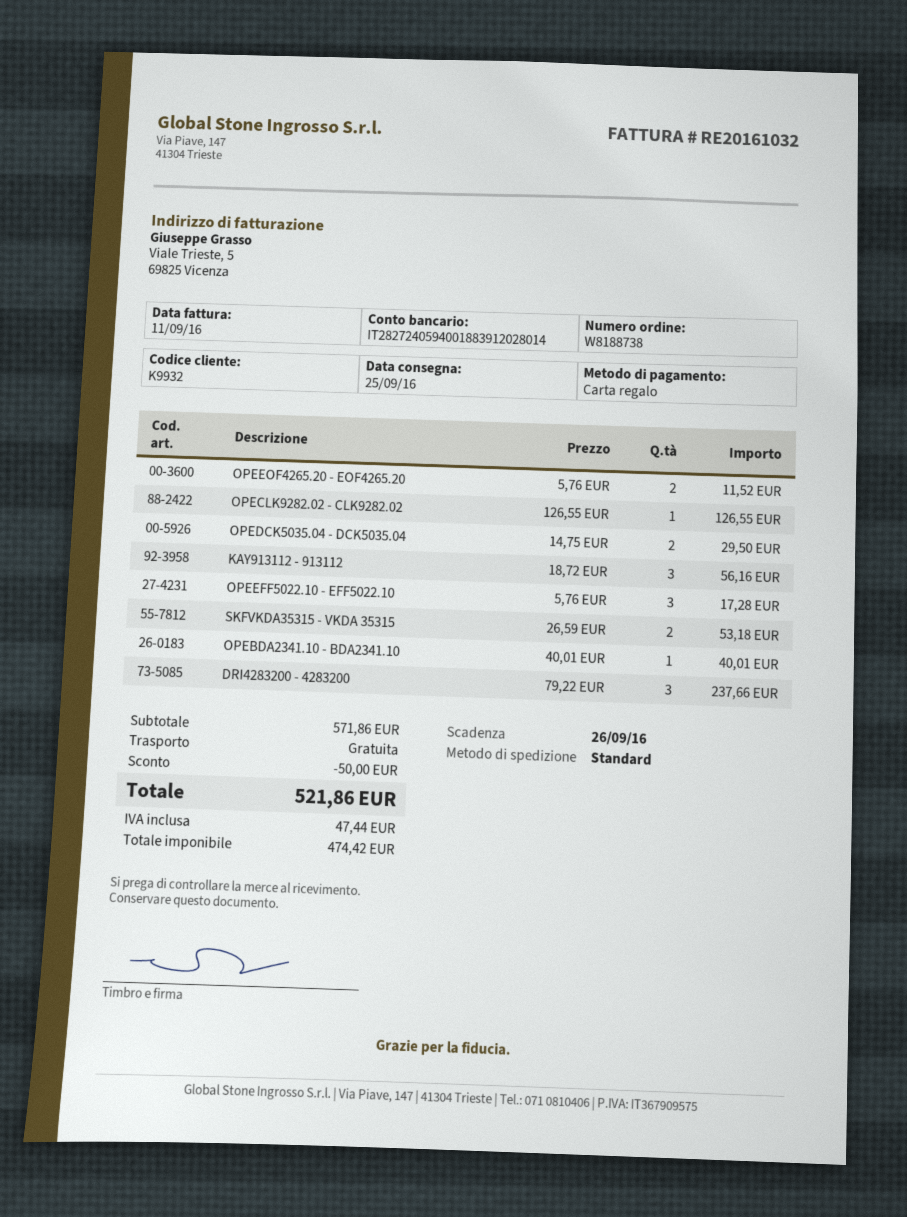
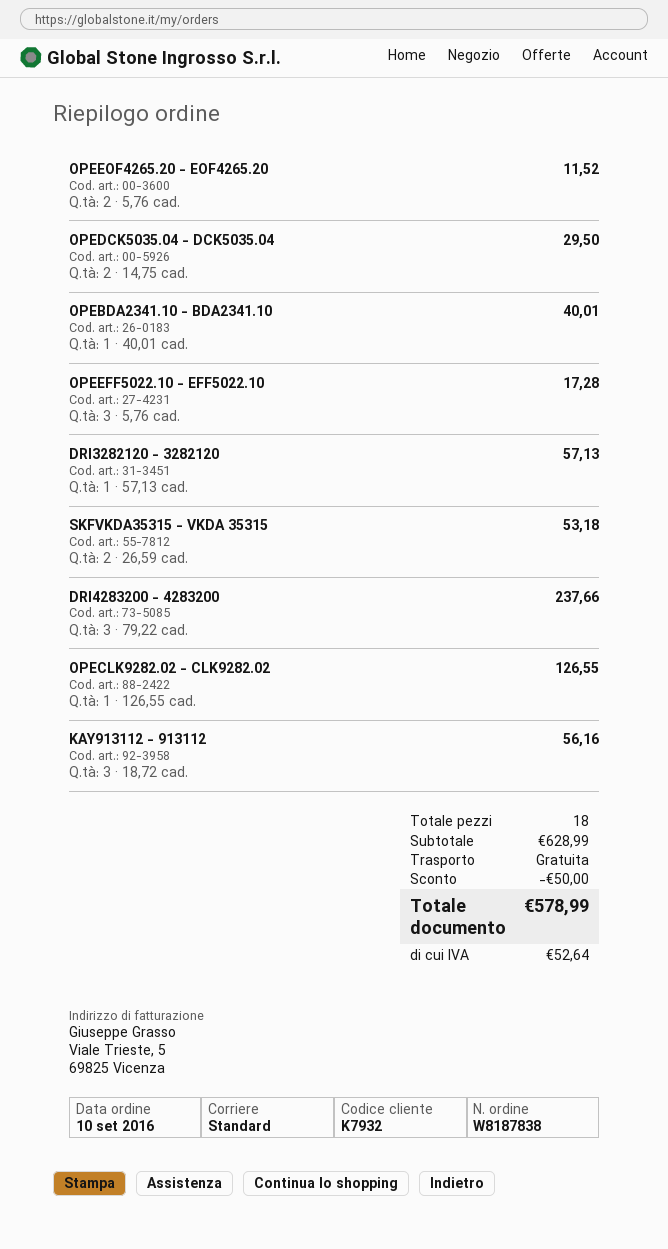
order number: W8188738 -> W8187838
customer number: K9932 -> K7932
DRI3282120 - 3282120: none -> 1 x 57.13 = 57.13
subtotal: 571.86 -> 628.99
tax: 47.44 -> 52.64
total: 521.86 -> 578.99

